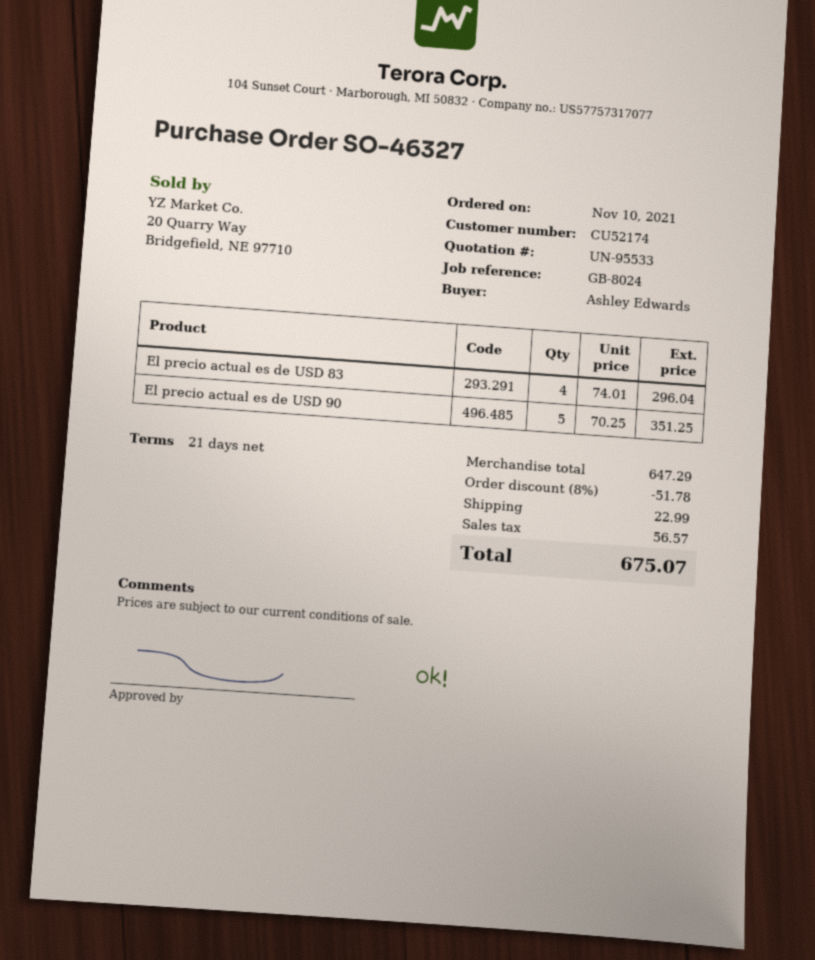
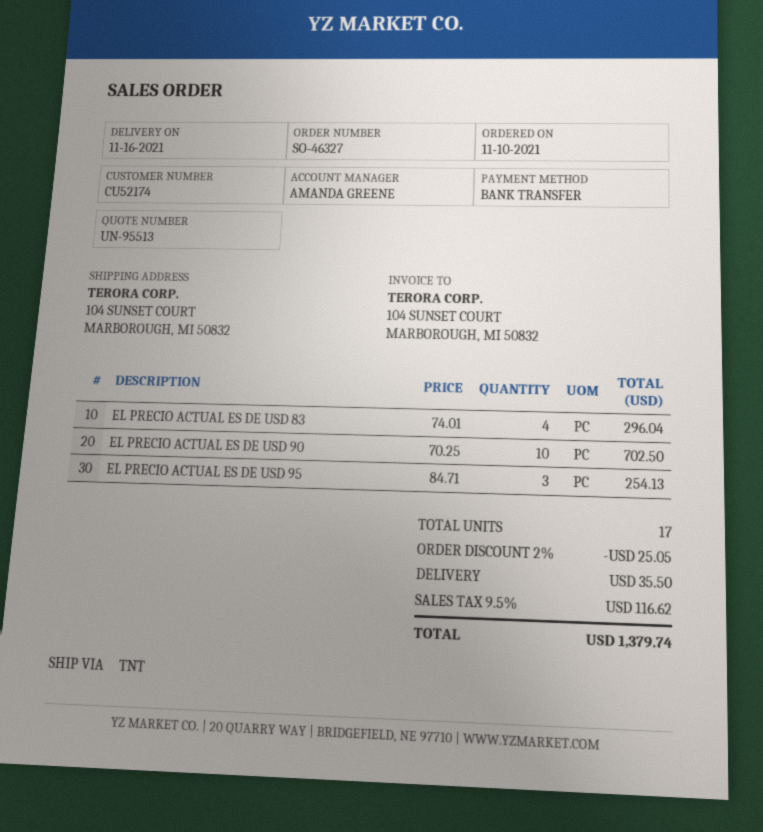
quote number: UN-95533 -> UN-95513
El precio actual es de USD 90: 5 x 70.25 = 351.25 -> 10 x 70.25 = 702.50
EL PRECIO ACTUAL ES DE USD 95: none -> 3 x 84.71 = 254.13
discount: 8% = 51.78 -> 2% = 25.05
shipping: 22.99 -> 35.50
tax: 56.57 -> 116.62
total: 675.07 -> 1379.74

